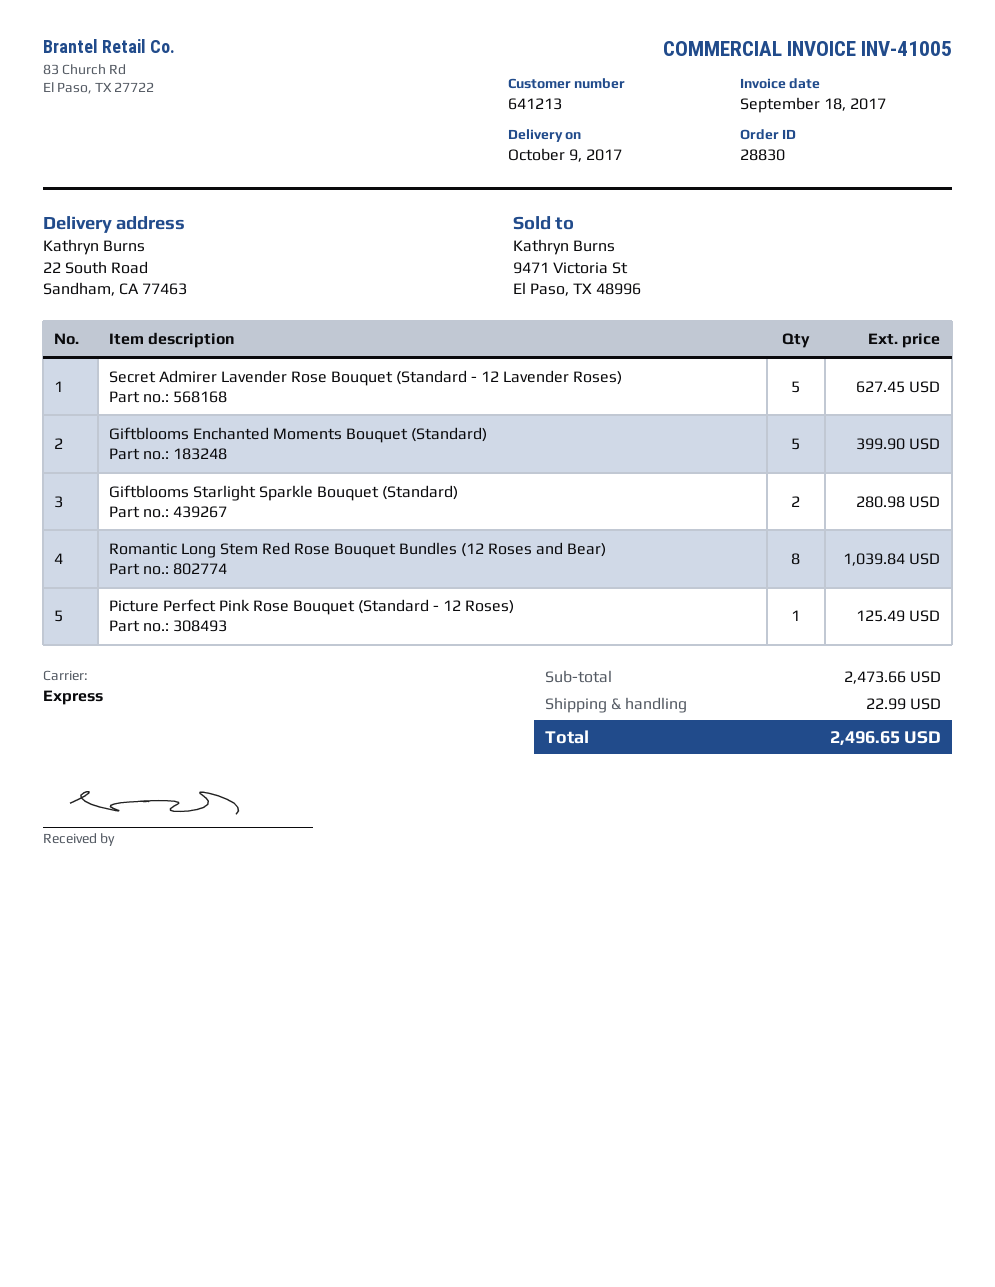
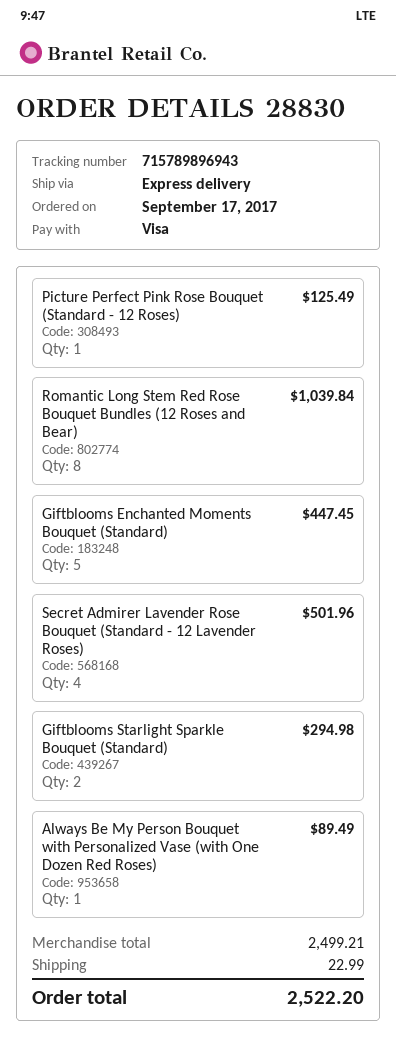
Secret Admirer Lavender Rose Bouquet (Standard - 12 Lavender Roses): 5 for 627.45 -> 4 for 501.96
Giftblooms Enchanted Moments Bouquet (Standard): 5 for 399.90 -> 5 for 447.45
Giftblooms Starlight Sparkle Bouquet (Standard): 2 for 280.98 -> 2 for 294.98
Always Be My Person Bouquet with Personalized Vase (with One Dozen Red Roses): none -> 1 for 89.49
subtotal: 2473.66 -> 2499.21
total: 2496.65 -> 2522.20

